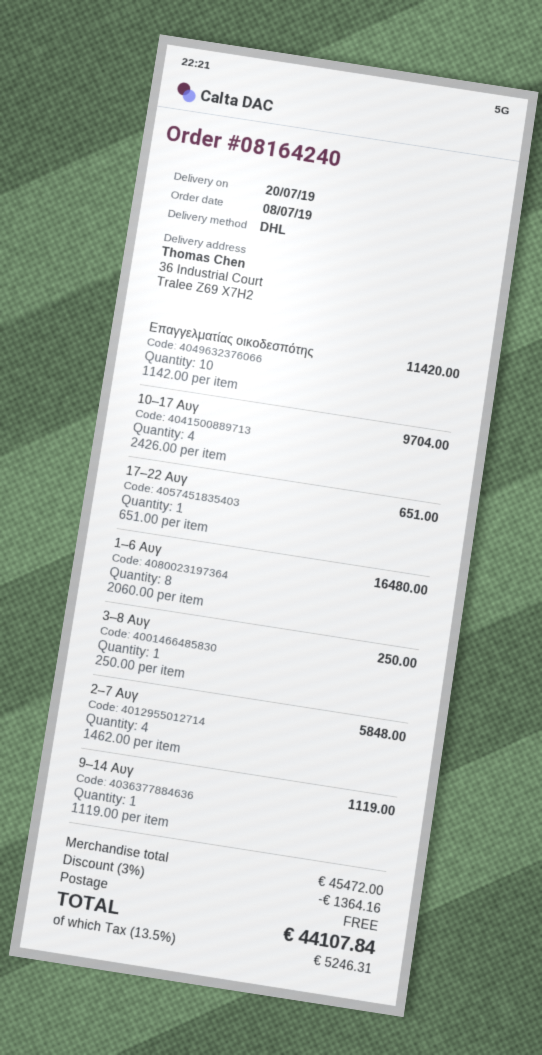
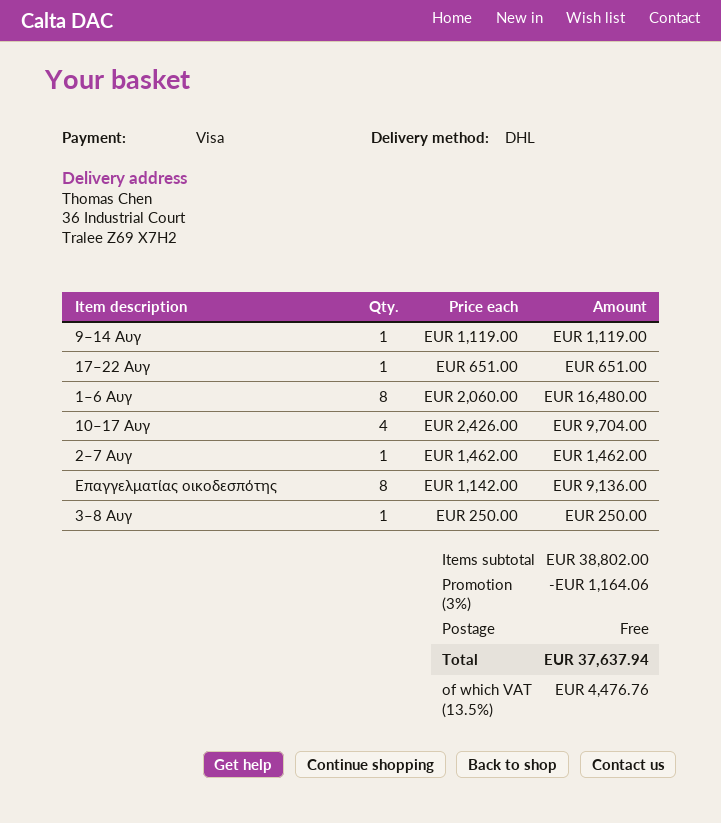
Επαγγελματίας οικοδεσπότης: 10 x 1142.00 = 11420.00 -> 8 x 1142.00 = 9136.00
2–7 Αυγ: 4 x 1462.00 = 5848.00 -> 1 x 1462.00 = 1462.00
subtotal: 45472.00 -> 38802.00
discount: 3% = 1364.16 -> 3% = 1164.06
tax: 13.5% = 5246.31 -> 13.5% = 4476.76
total: 44107.84 -> 37637.94

